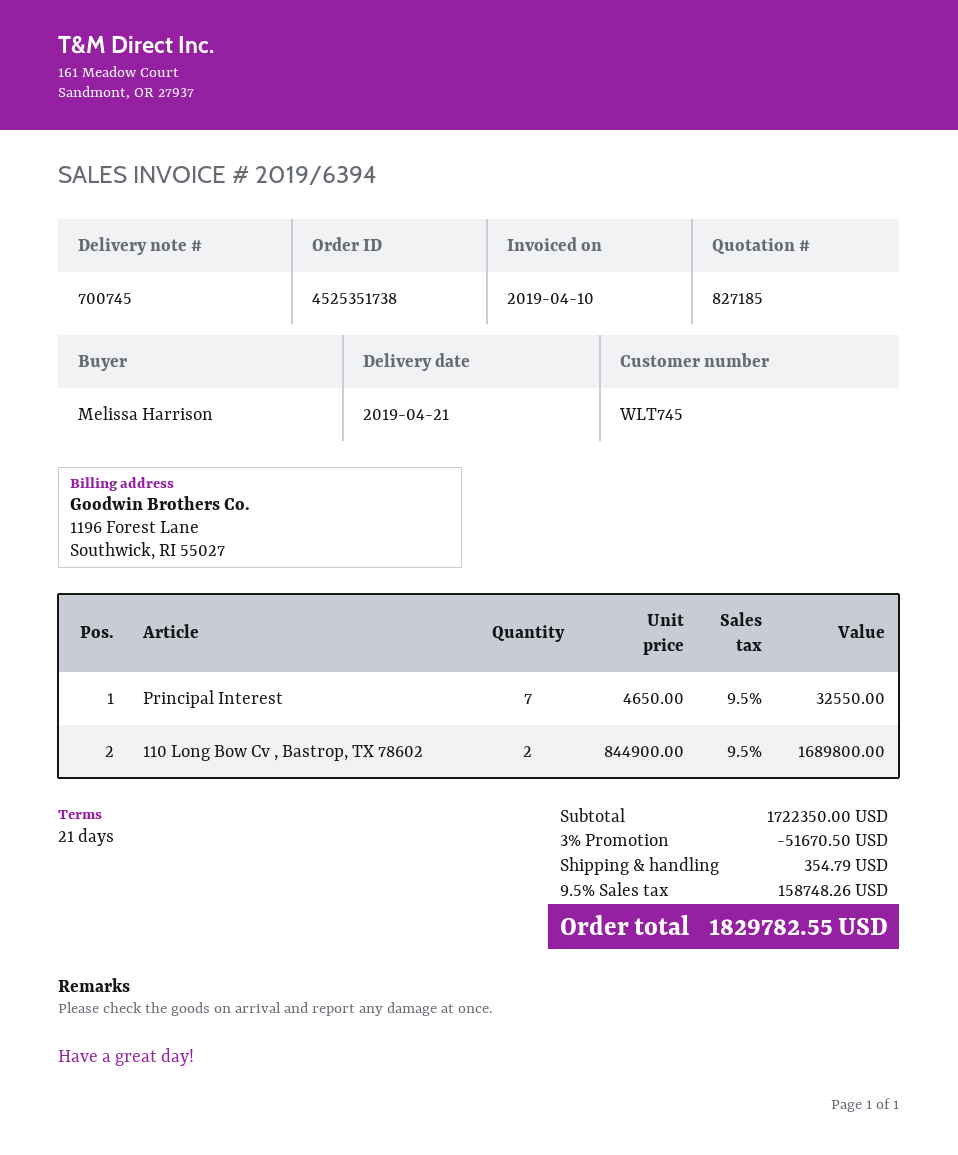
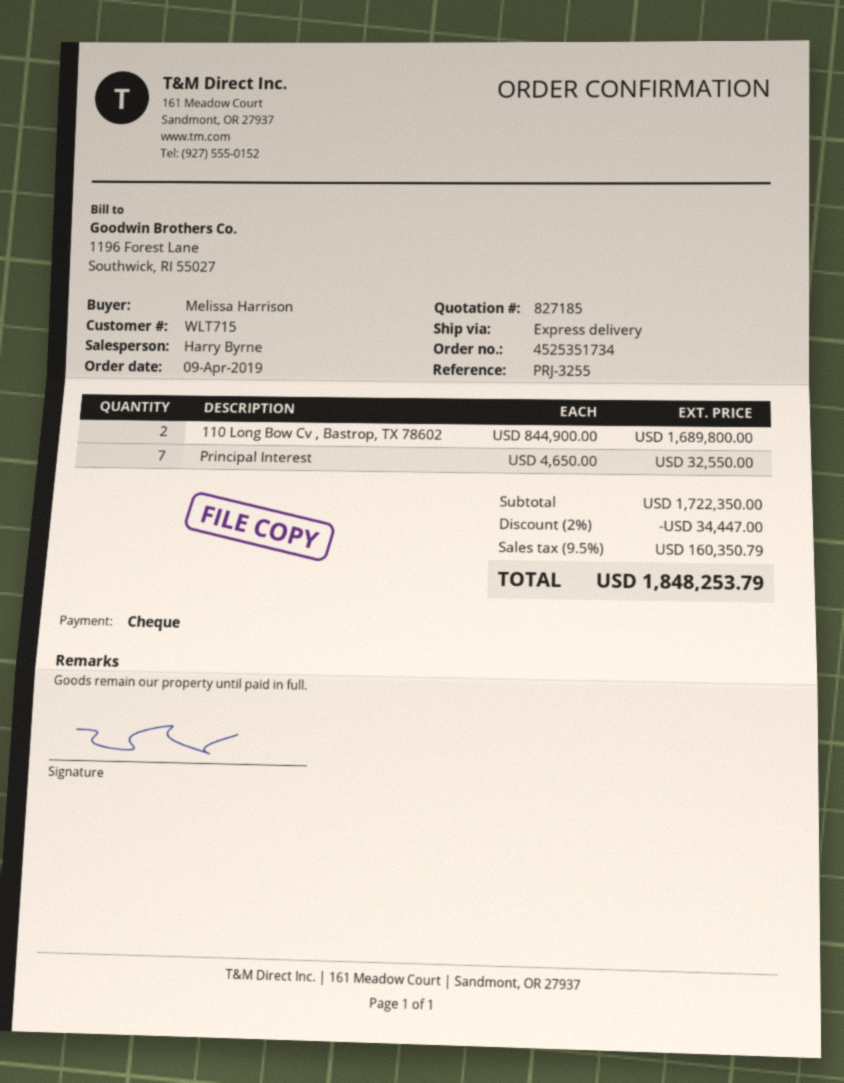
order number: 4525351738 -> 4525351734
customer number: WLT745 -> WLT715
discount: 3% = 51670.50 -> 2% = 34447.00
shipping: 354.79 -> none
tax: 9.5% = 158748.26 -> 9.5% = 160350.79
total: 1829782.55 -> 1848253.79

